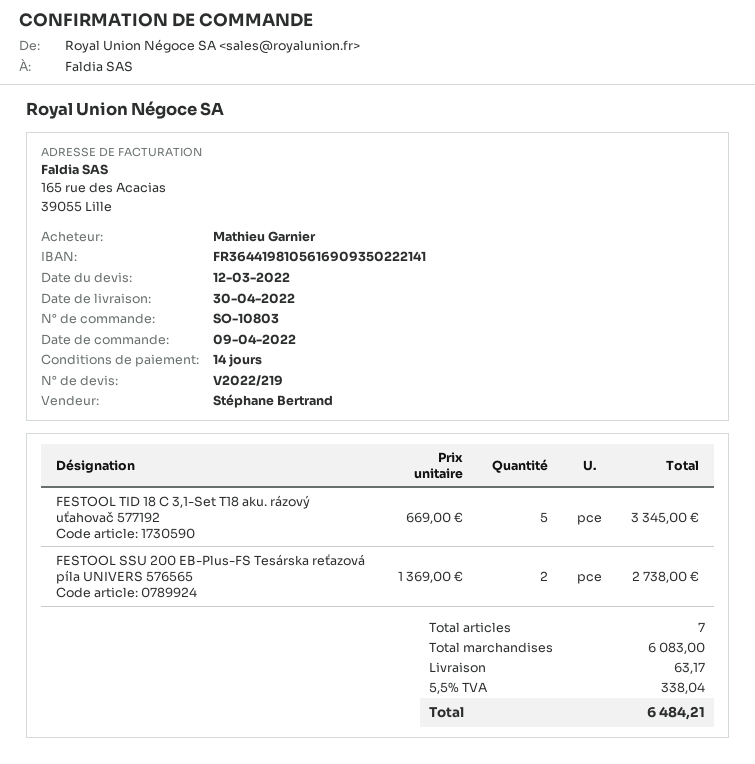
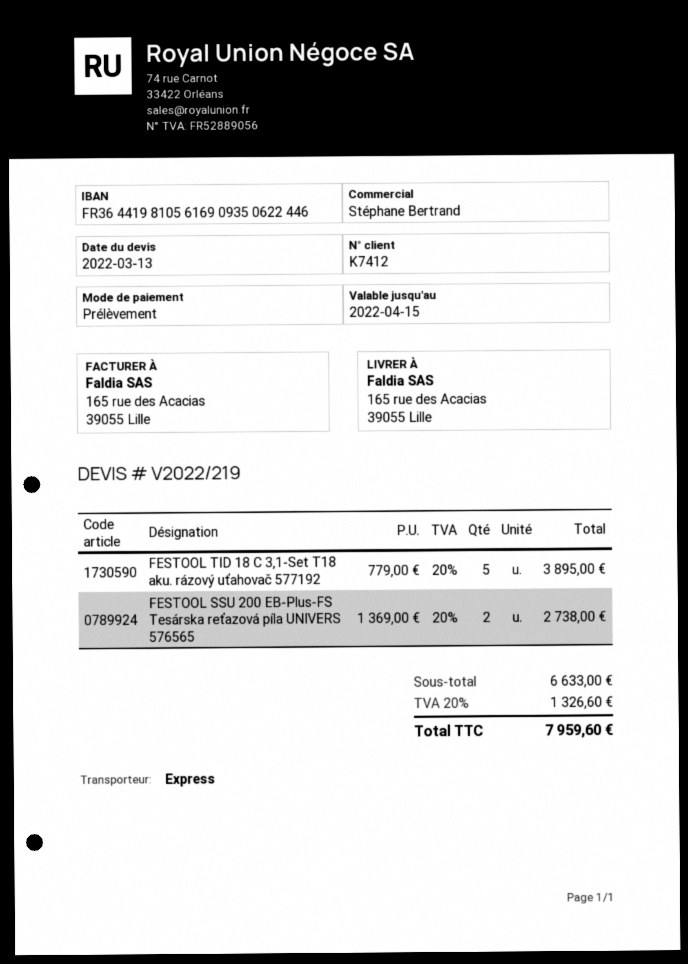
quote date: 2022-03-12 -> 2022-03-13
bank account: FR3644198105616909350222141 -> FR3644198105616909350622446
FESTOOL TID 18 C 3,1-Set T18 aku. rázový uťahovač 577192: 5 x 669.00 = 3345.00 -> 5 x 779.00 = 3895.00
subtotal: 6083.00 -> 6633.00
shipping: 63.17 -> none
tax: 5.5% = 338.04 -> 20% = 1326.60
total: 6484.21 -> 7959.60

